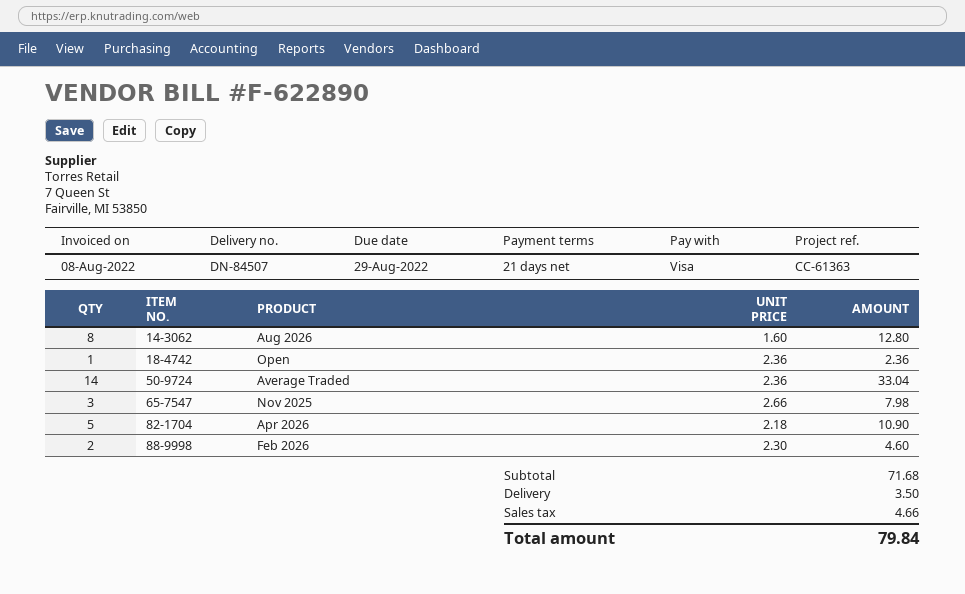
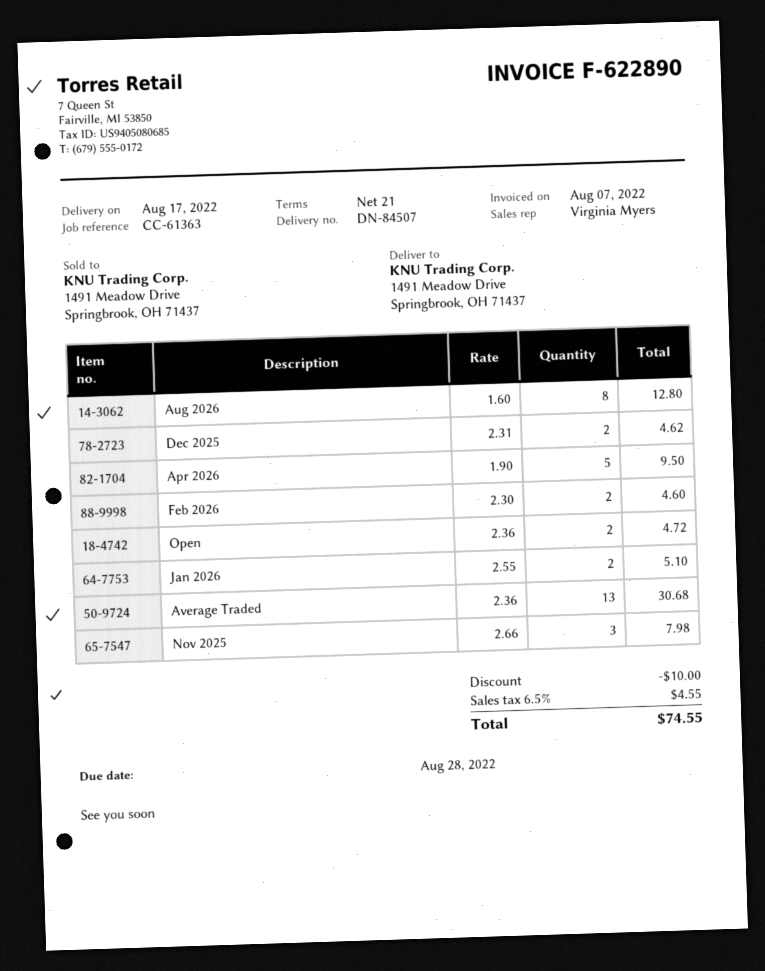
invoice date: 2022-08-08 -> 2022-08-07
due date: 2022-08-29 -> 2022-08-28
Open: 1 x 2.36 = 2.36 -> 2 x 2.36 = 4.72
Average Traded: 14 x 2.36 = 33.04 -> 13 x 2.36 = 30.68
Apr 2026: 5 x 2.18 = 10.90 -> 5 x 1.90 = 9.50
Dec 2025: none -> 2 x 2.31 = 4.62
Jan 2026: none -> 2 x 2.55 = 5.10
discount: none -> 10.00
shipping: 3.50 -> none
tax: 4.66 -> 4.55
total: 79.84 -> 74.55

